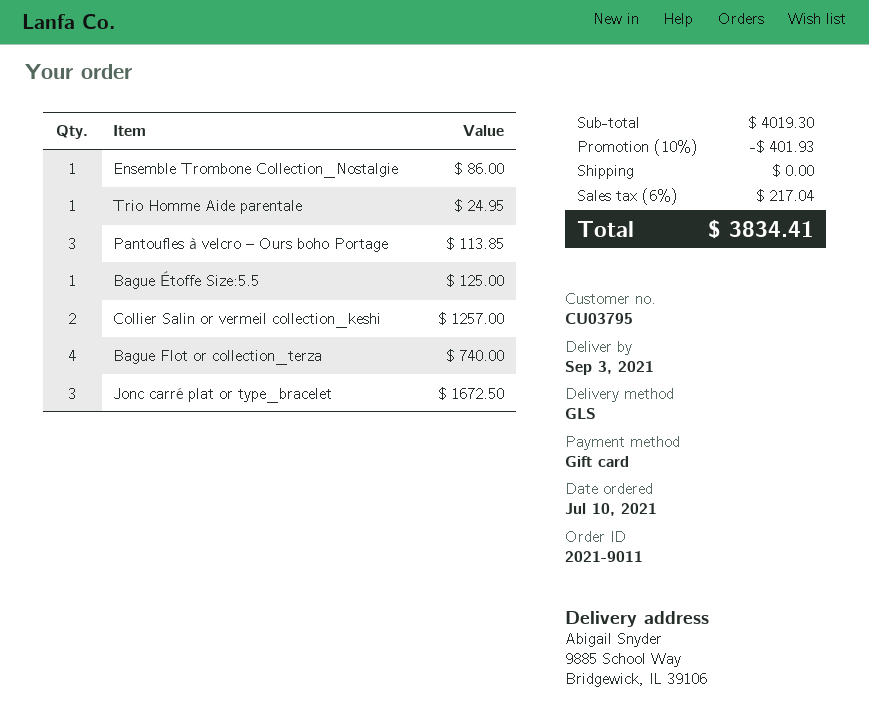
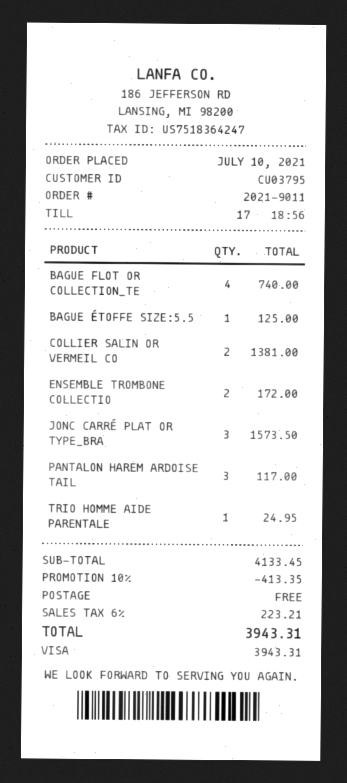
payment method: gift card -> Visa
Ensemble Trombone Collection_Nostalgie: 1 for 86.00 -> 2 for 172.00
Pantoufles à velcro – Ours boho Portage: 3 for 113.85 -> none
Collier Salin or vermeil collection_keshi: 2 for 1257.00 -> 2 for 1381.00
Jonc carré plat or type_bracelet: 3 for 1672.50 -> 3 for 1573.50
PANTALON HAREM ARDOISE TAIL: none -> 3 for 117.00
subtotal: 4019.30 -> 4133.45
discount: 10% = 401.93 -> 10% = 413.35
tax: 6% = 217.04 -> 6% = 223.21
total: 3834.41 -> 3943.31

